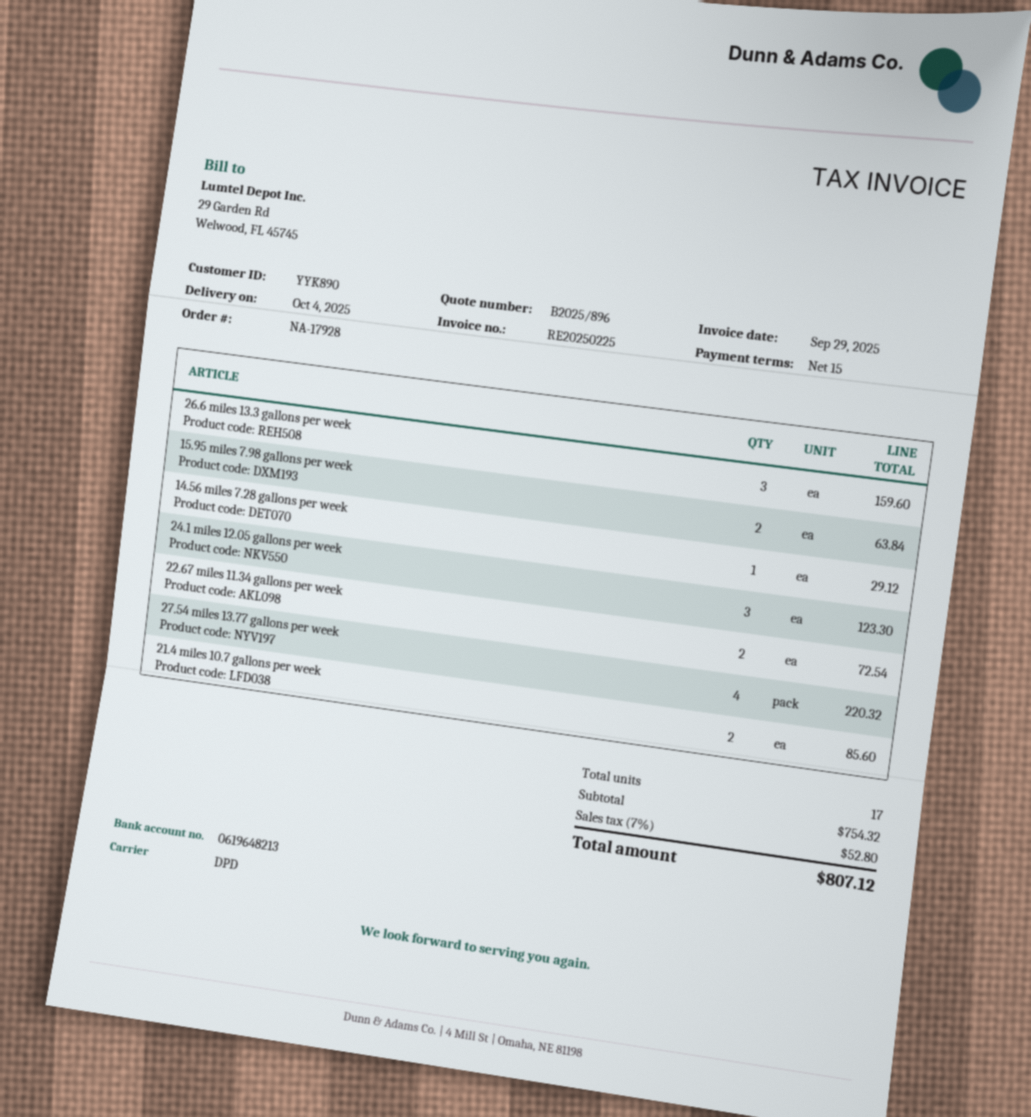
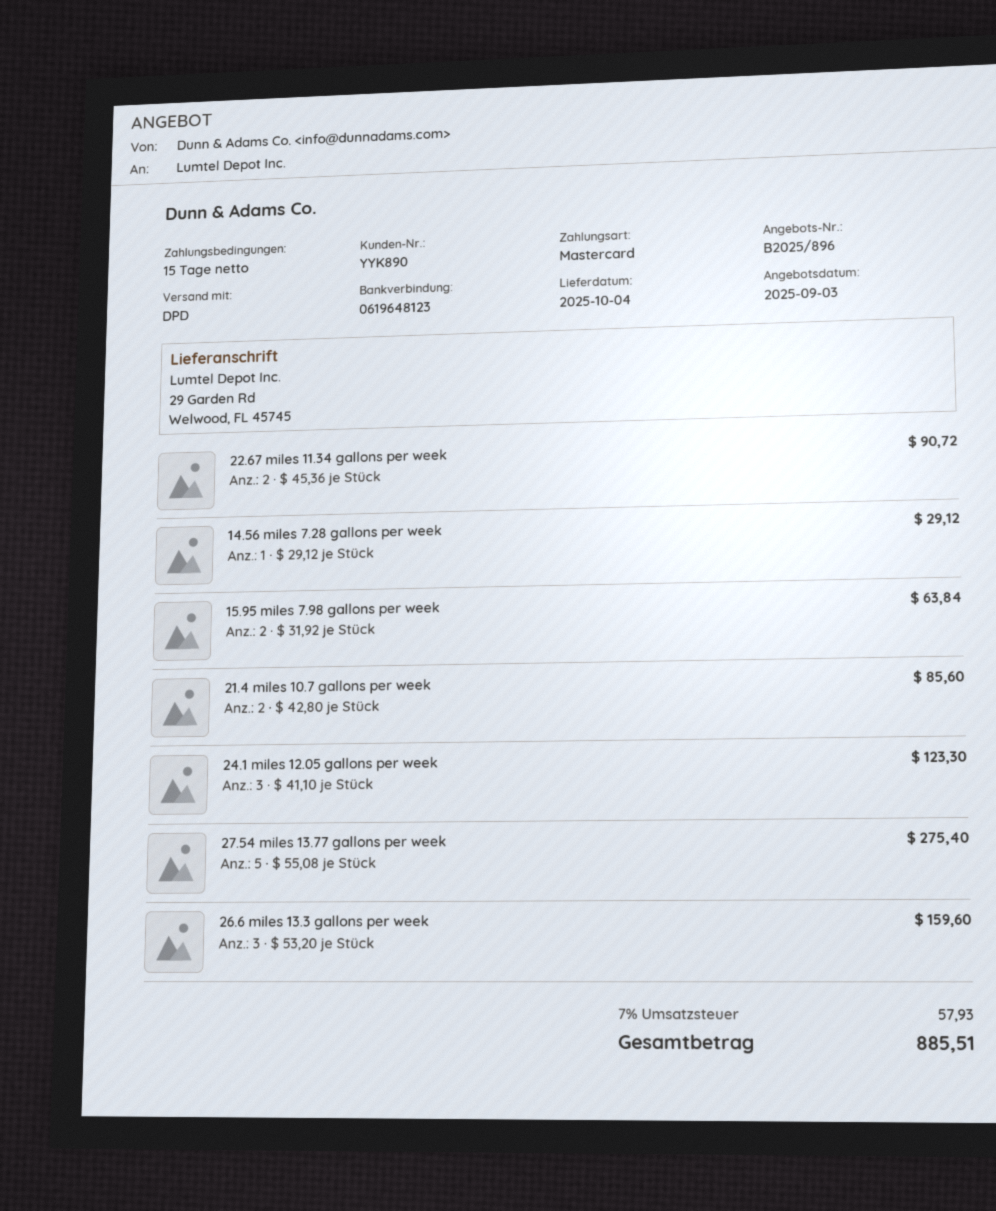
bank account: 0619648213 -> 0619648123
22.67 miles 11.34 gallons per week: 2 for 72.54 -> 2 for 90.72
27.54 miles 13.77 gallons per week: 4 for 220.32 -> 5 for 275.40
tax: 7% = 52.80 -> 7% = 57.93
total: 807.12 -> 885.51

